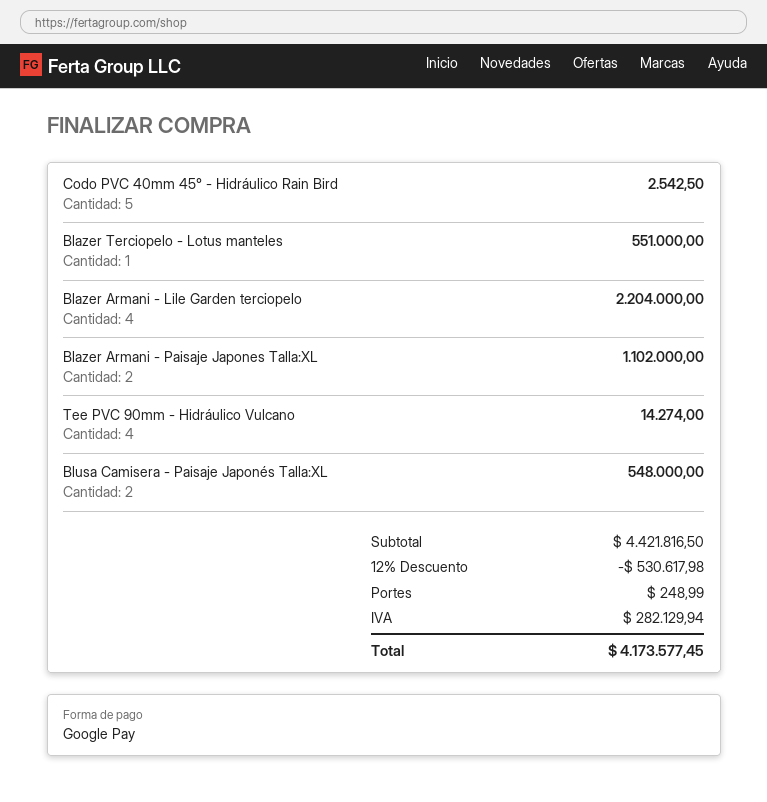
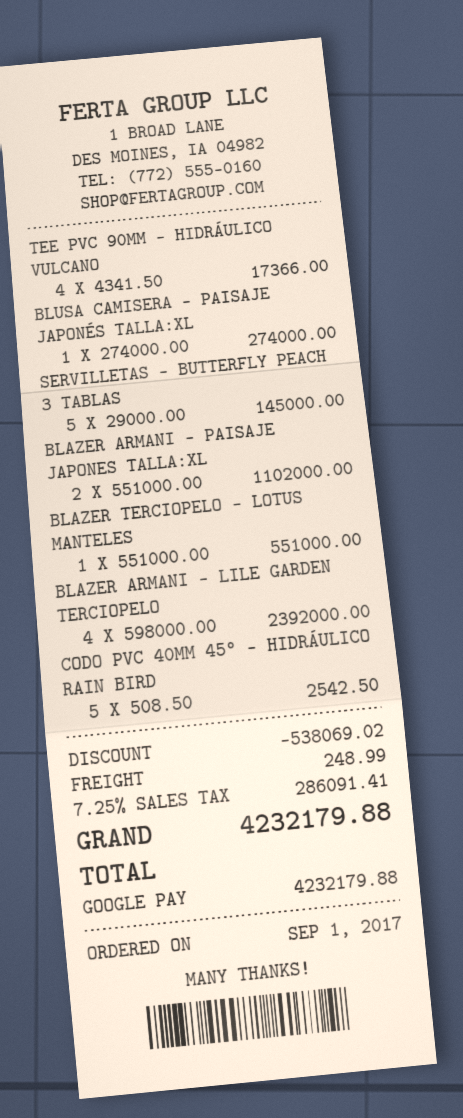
Blazer Armani - Lile Garden terciopelo: 4 for 2204000.00 -> 4 for 2392000.00
Tee PVC 90mm - Hidráulico Vulcano: 4 for 14274.00 -> 4 for 17366.00
Blusa Camisera - Paisaje Japonés Talla:XL: 2 for 548000.00 -> 1 for 274000.00
SERVILLETAS - BUTTERFLY PEACH 3 TABLAS: none -> 5 for 145000.00
discount: 530617.98 -> 538069.02
tax: 282129.94 -> 286091.41
total: 4173577.45 -> 4232179.88

